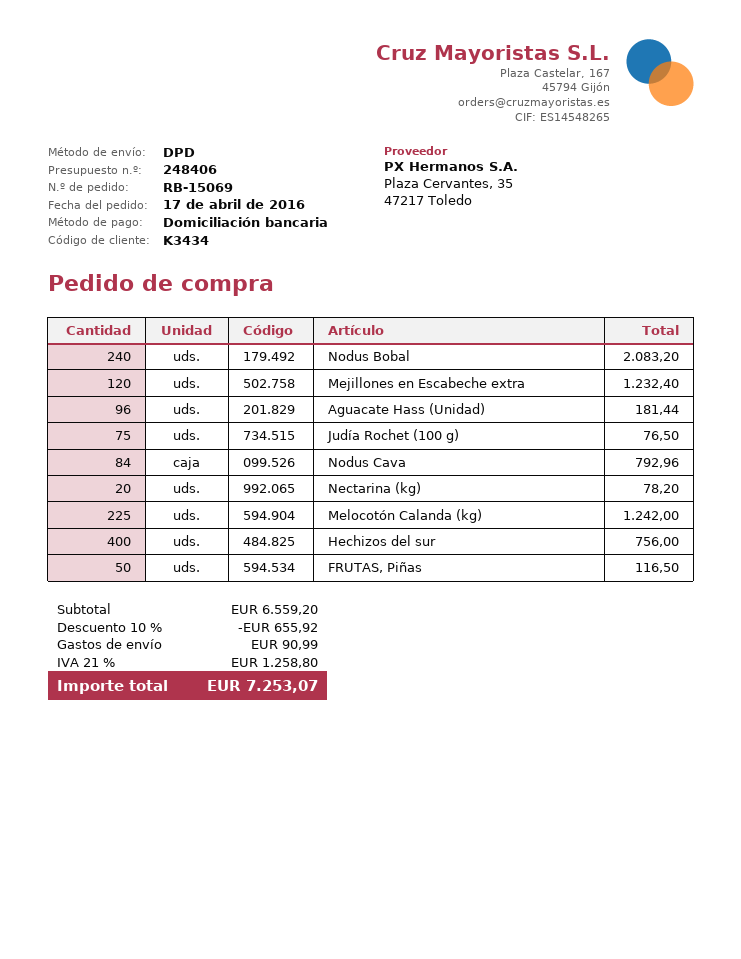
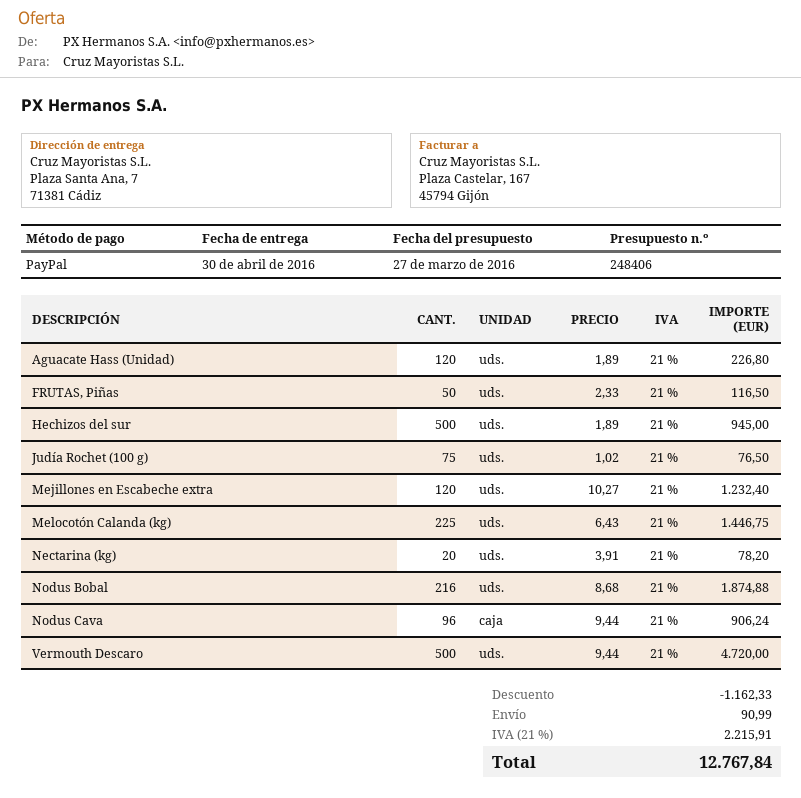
payment method: direct debit -> PayPal
Nodus Bobal: 240 for 2083.20 -> 216 for 1874.88
Aguacate Hass (Unidad): 96 for 181.44 -> 120 for 226.80
Nodus Cava: 84 for 792.96 -> 96 for 906.24
Melocotón Calanda (kg): 225 for 1242.00 -> 225 for 1446.75
Hechizos del sur: 400 for 756.00 -> 500 for 945.00
Vermouth Descaro: none -> 500 for 4720.00
discount: 655.92 -> 1162.33
tax: 21% = 1258.80 -> 21% = 2215.91
total: 7253.07 -> 12767.84

